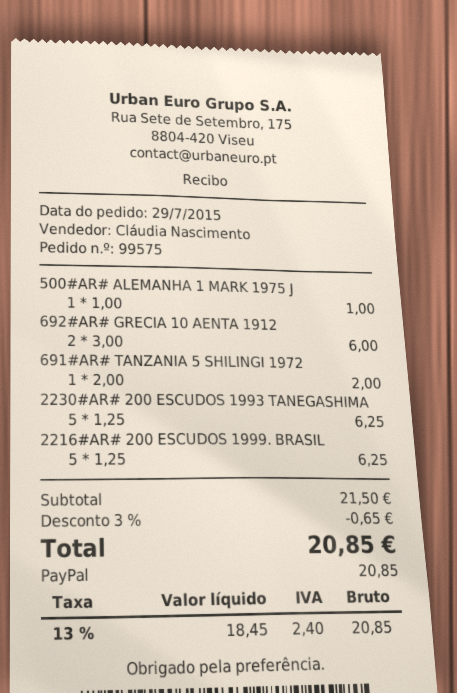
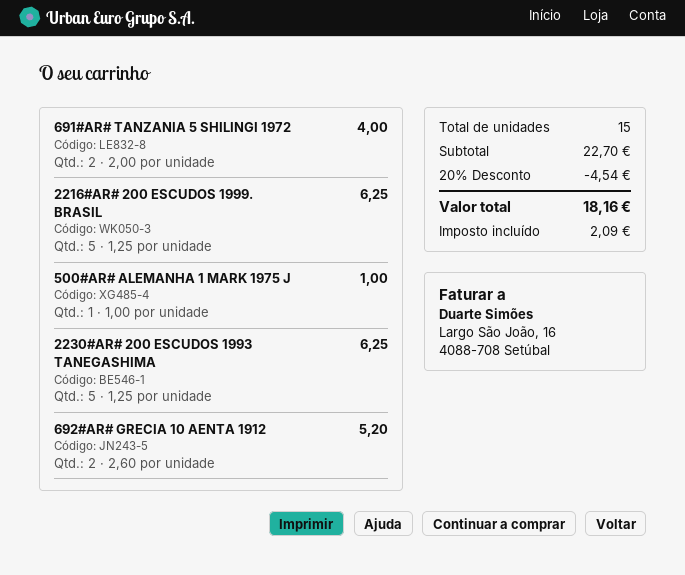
692#AR# GRECIA 10 AENTA 1912: 2 x 3.00 = 6.00 -> 2 x 2.60 = 5.20
691#AR# TANZANIA 5 SHILINGI 1972: 1 x 2.00 = 2.00 -> 2 x 2.00 = 4.00
subtotal: 21.50 -> 22.70
discount: 3% = 0.65 -> 20% = 4.54
tax: 2.40 -> 2.09
total: 20.85 -> 18.16

